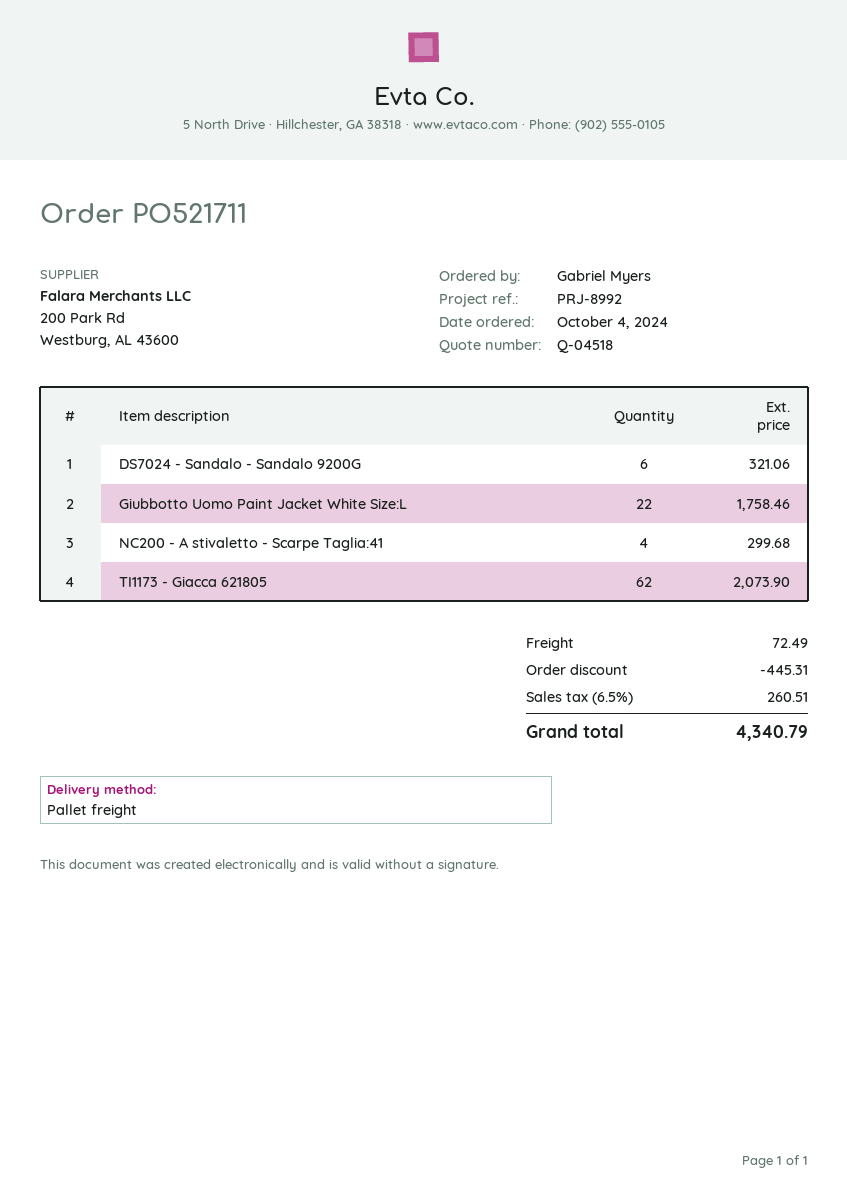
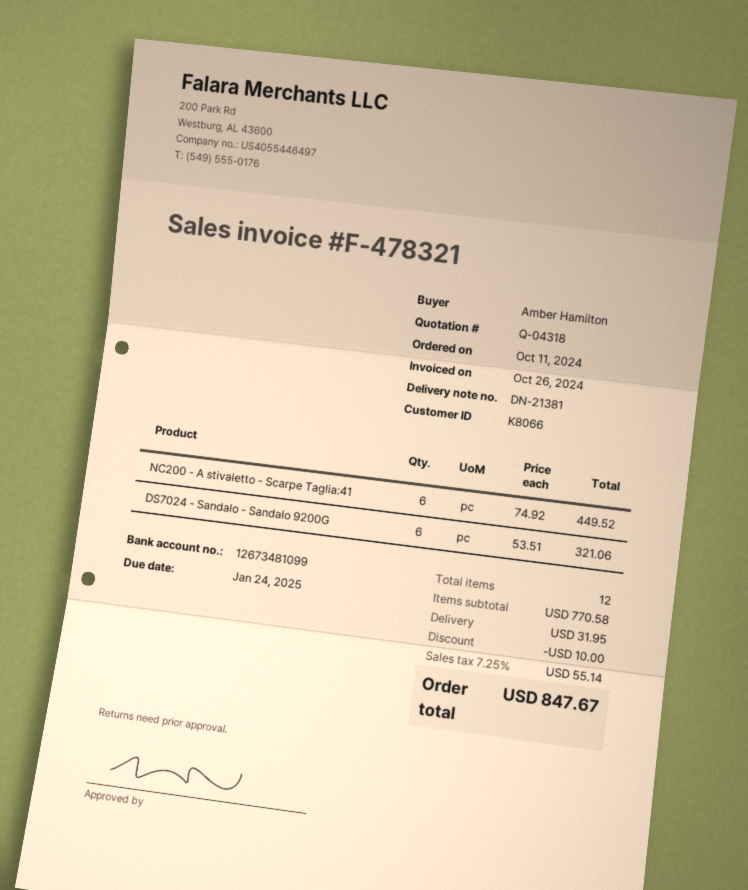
quote number: Q-04518 -> Q-04318
order date: 2024-10-04 -> 2024-10-11
ordered by: Gabriel Myers -> Amber Hamilton
Giubbotto Uomo Paint Jacket White Size:L: 22 for 1758.46 -> none
NC200 - A stivaletto - Scarpe Taglia:41: 4 for 299.68 -> 6 for 449.52
TI1173 - Giacca 621805: 62 for 2073.90 -> none
discount: 445.31 -> 10.00
shipping: 72.49 -> 31.95
tax: 6.5% = 260.51 -> 7.25% = 55.14
total: 4340.79 -> 847.67

